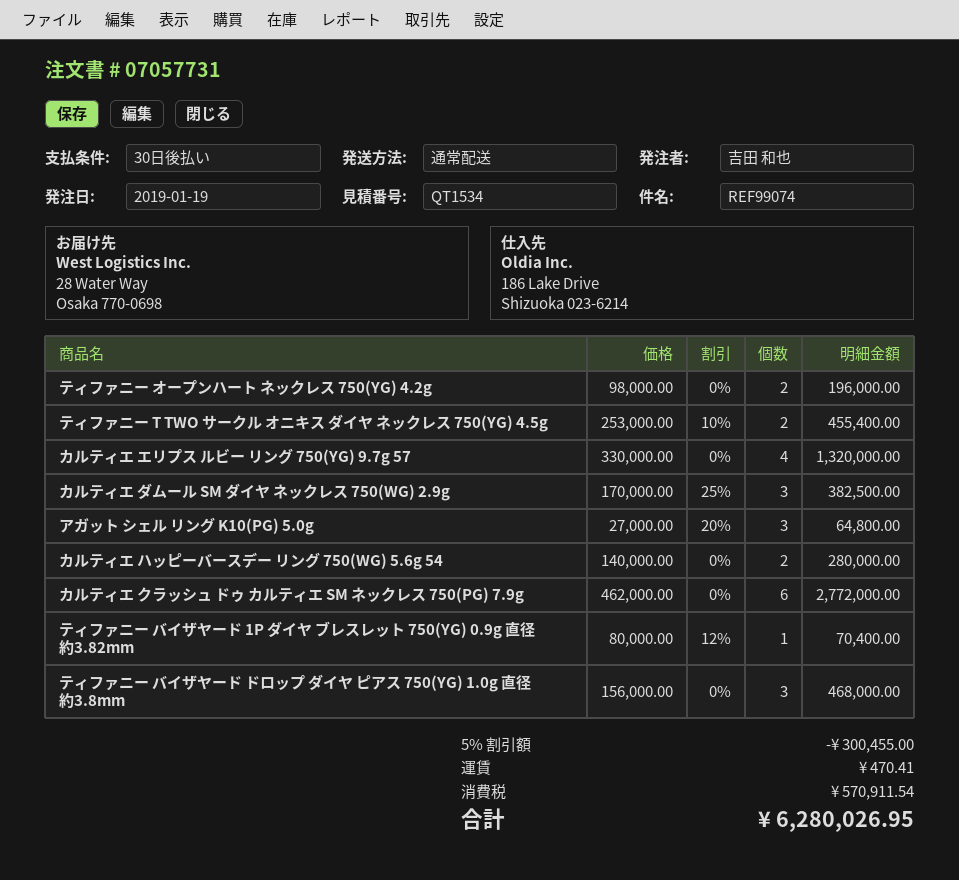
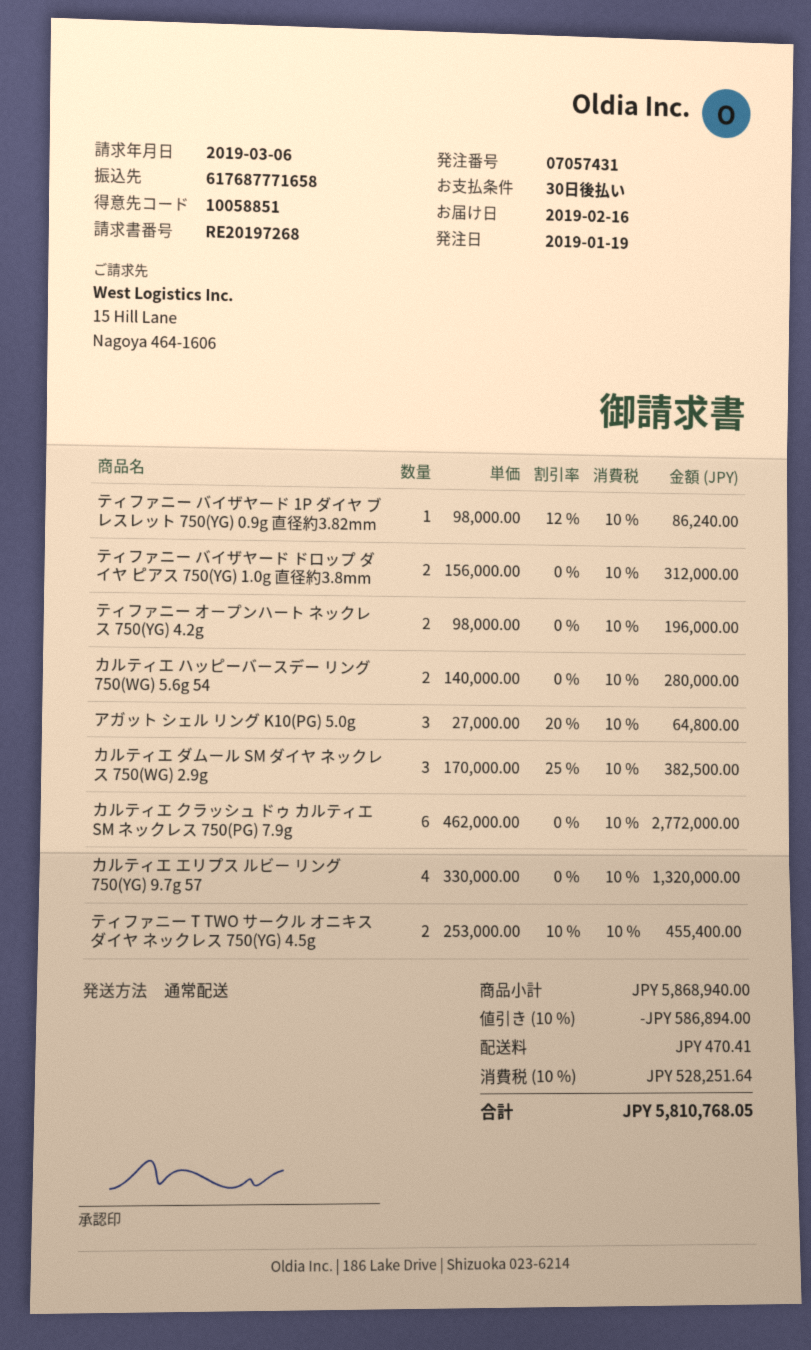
order number: 07057731 -> 07057431
ティファニー バイザヤード 1P ダイヤ ブレスレット 750(YG) 0.9g 直径約3.82mm: 1 x 80000.00 - 12% = 70400.00 -> 1 x 98000.00 - 12% = 86240.00
ティファニー バイザヤード ドロップ ダイヤ ピアス 750(YG) 1.0g 直径約3.8mm: 3 x 156000.00 = 468000.00 -> 2 x 156000.00 = 312000.00
discount: 5% = 300455.00 -> 10% = 586894.00
tax: 570911.54 -> 528251.64
total: 6280026.95 -> 5810768.05

